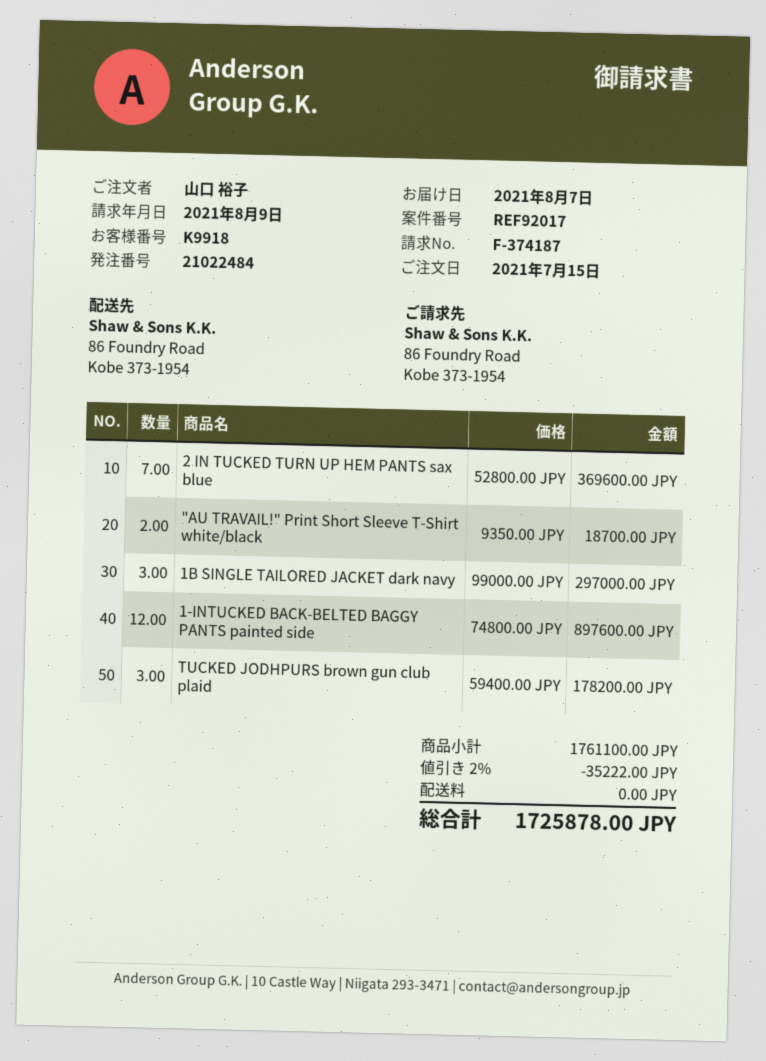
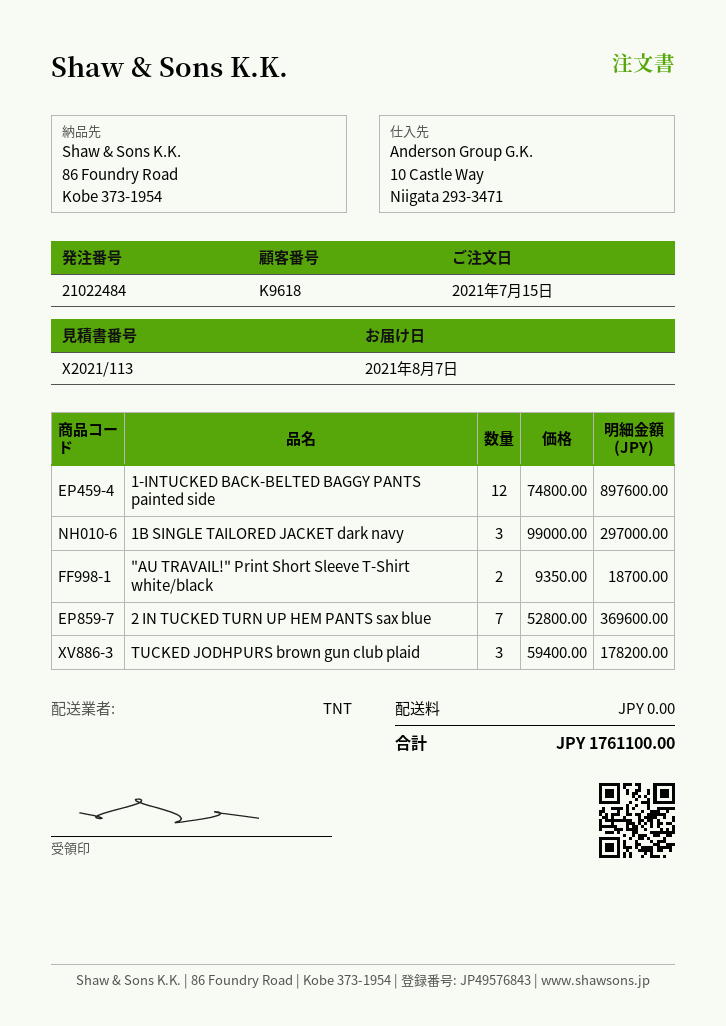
customer number: K9918 -> K9618
discount: 2% = 35222.00 -> none
total: 1725878.00 -> 1761100.00

